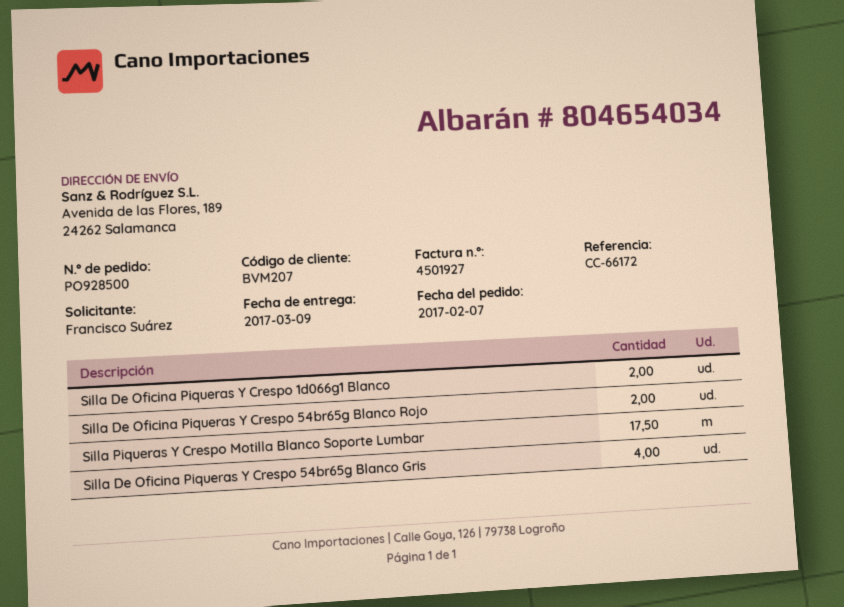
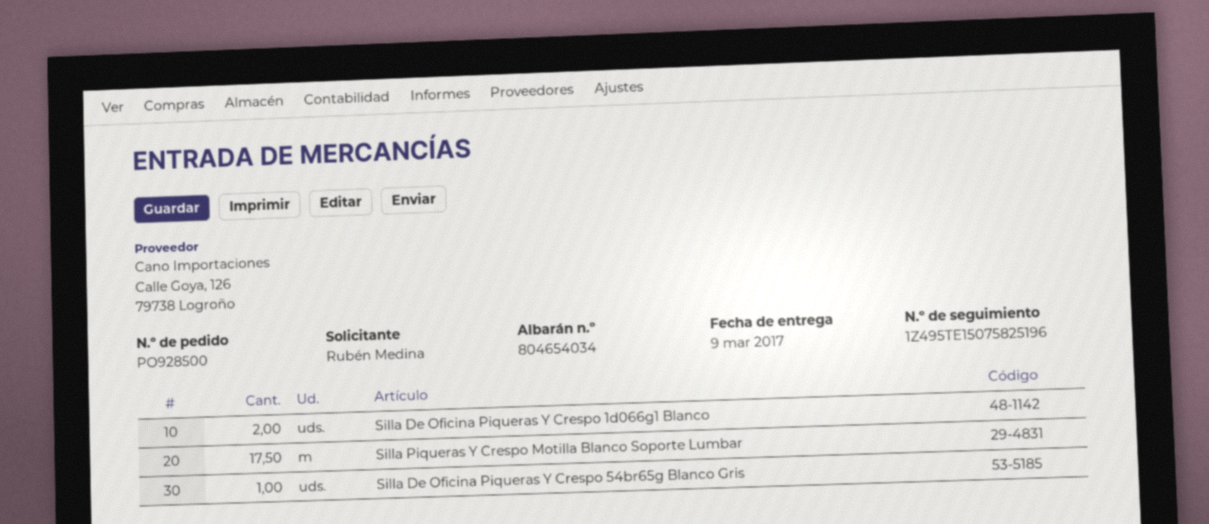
ordered by: Francisco Suárez -> Rubén Medina
Silla De Oficina Piqueras Y Crespo 54br65g Blanco Rojo: 2 -> none
Silla De Oficina Piqueras Y Crespo 54br65g Blanco Gris: 4 -> 1

